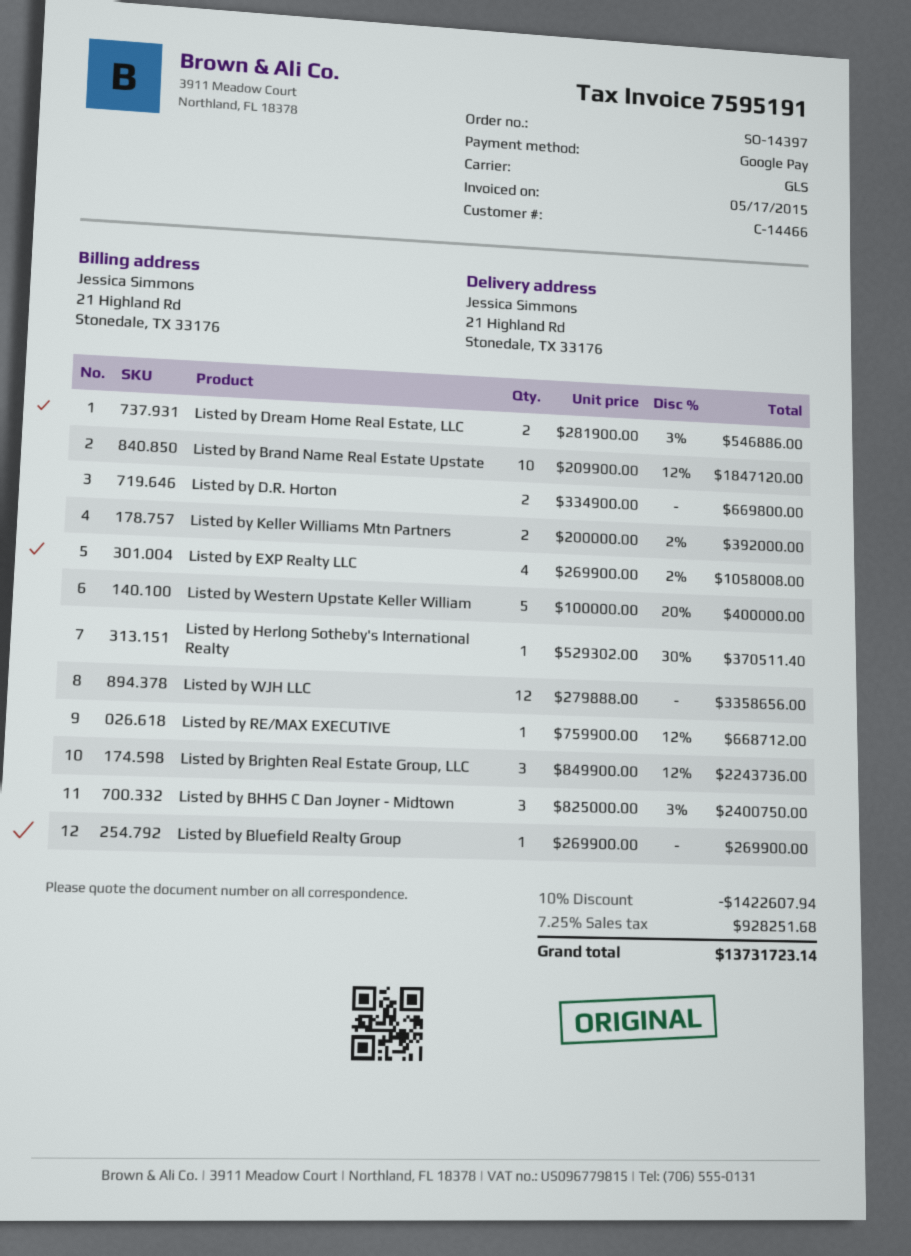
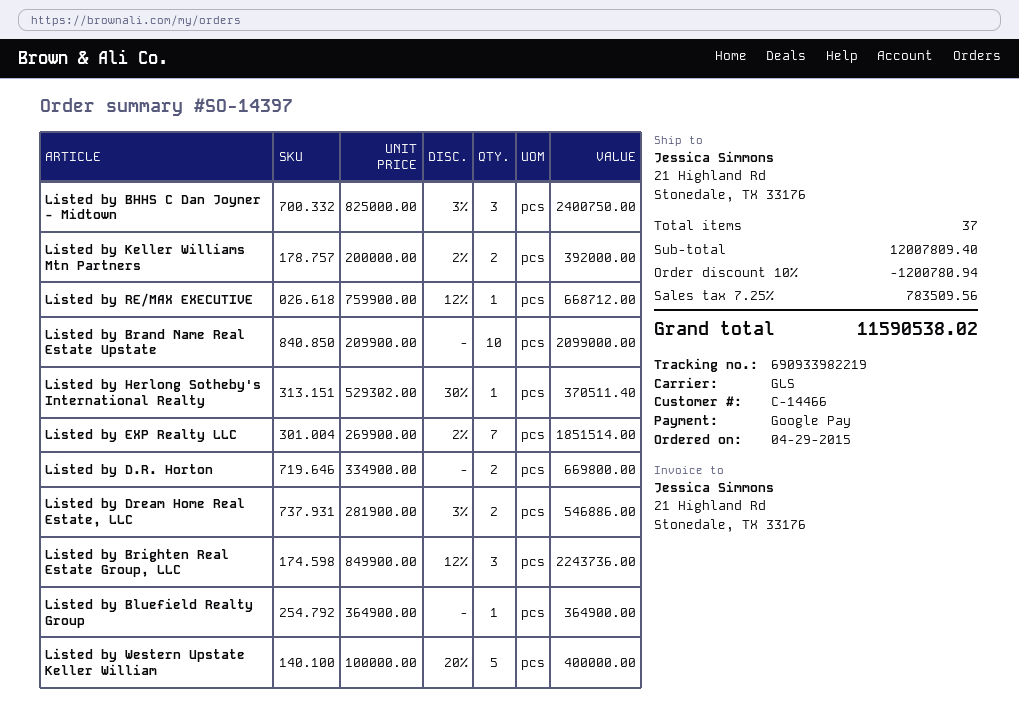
Listed by Brand Name Real Estate Upstate: 10 x 209900.00 - 12% = 1847120.00 -> 10 x 209900.00 = 2099000.00
Listed by EXP Realty LLC: 4 x 269900.00 - 2% = 1058008.00 -> 7 x 269900.00 - 2% = 1851514.00
Listed by WJH LLC: 12 x 279888.00 = 3358656.00 -> none
Listed by Bluefield Realty Group: 1 x 269900.00 = 269900.00 -> 1 x 364900.00 = 364900.00
discount: 10% = 1422607.94 -> 10% = 1200780.94
tax: 7.25% = 928251.68 -> 7.25% = 783509.56
total: 13731723.14 -> 11590538.02

